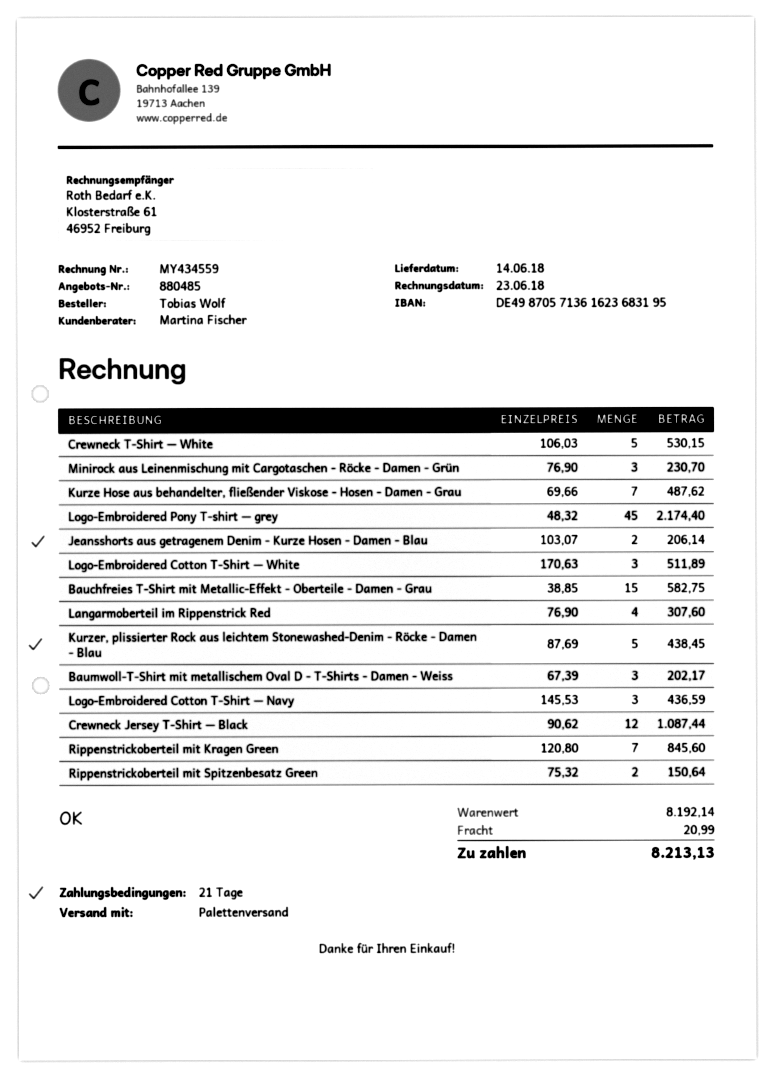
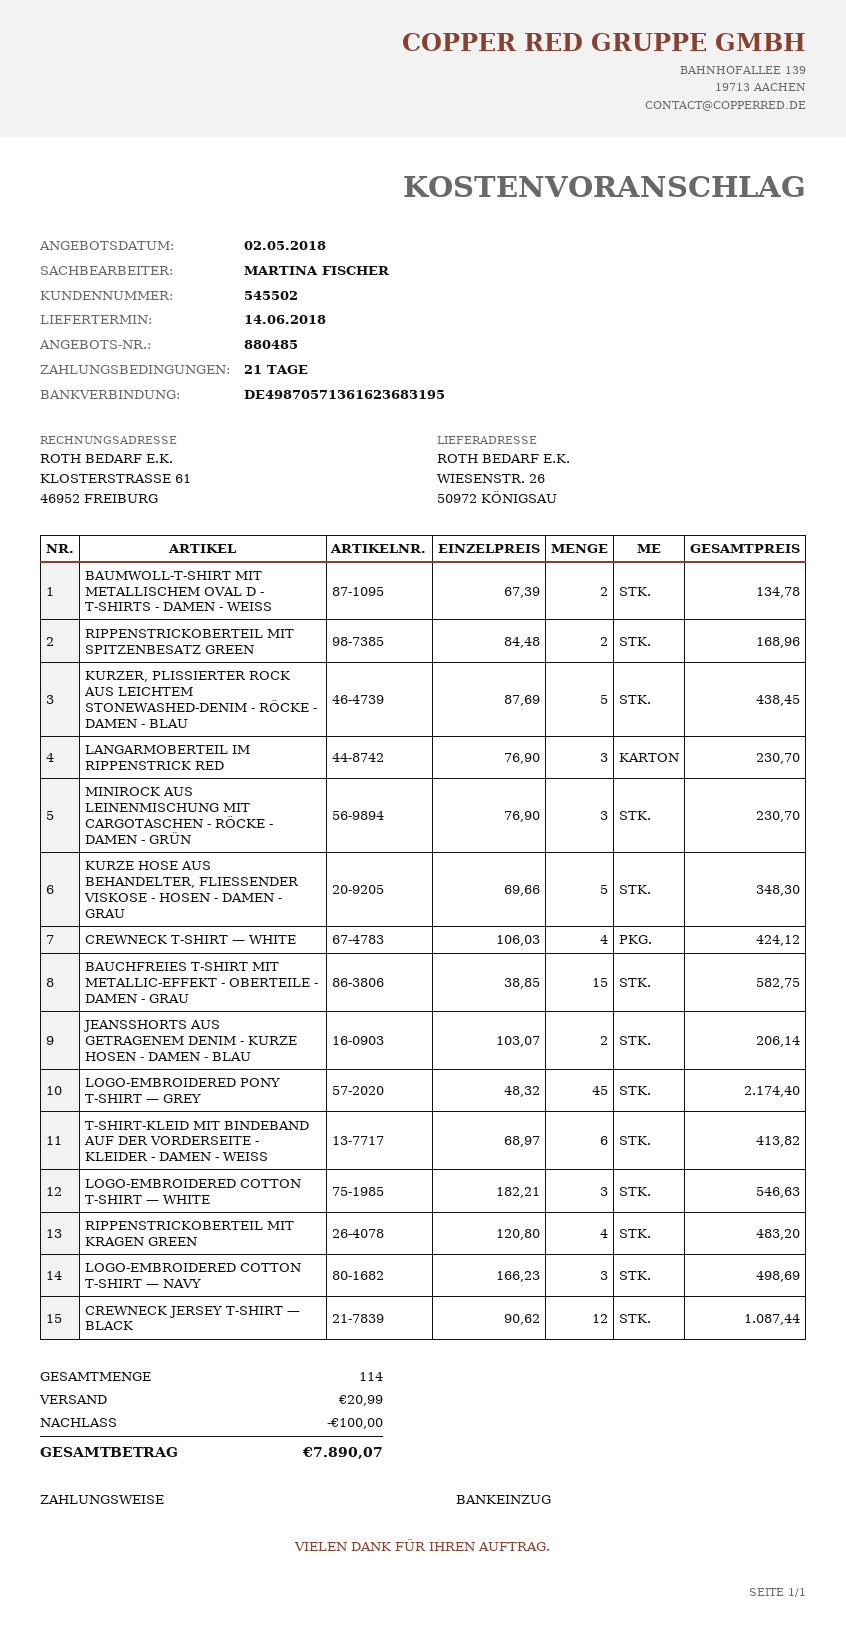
Crewneck T-Shirt — White: 5 x 106.03 = 530.15 -> 4 x 106.03 = 424.12
Kurze Hose aus behandelter, fließender Viskose - Hosen - Damen - Grau: 7 x 69.66 = 487.62 -> 5 x 69.66 = 348.30
Logo-Embroidered Cotton T-Shirt — White: 3 x 170.63 = 511.89 -> 3 x 182.21 = 546.63
Langarmoberteil im Rippenstrick Red: 4 x 76.90 = 307.60 -> 3 x 76.90 = 230.70
Baumwoll-T-Shirt mit metallischem Oval D - T-Shirts - Damen - Weiss: 3 x 67.39 = 202.17 -> 2 x 67.39 = 134.78
Logo-Embroidered Cotton T-Shirt — Navy: 3 x 145.53 = 436.59 -> 3 x 166.23 = 498.69
Rippenstrickoberteil mit Kragen Green: 7 x 120.80 = 845.60 -> 4 x 120.80 = 483.20
Rippenstrickoberteil mit Spitzenbesatz Green: 2 x 75.32 = 150.64 -> 2 x 84.48 = 168.96
T-SHIRT-KLEID MIT BINDEBAND AUF DER VORDERSEITE - KLEIDER - DAMEN - WEISS: none -> 6 x 68.97 = 413.82
discount: none -> 100.00
total: 8213.13 -> 7890.07

